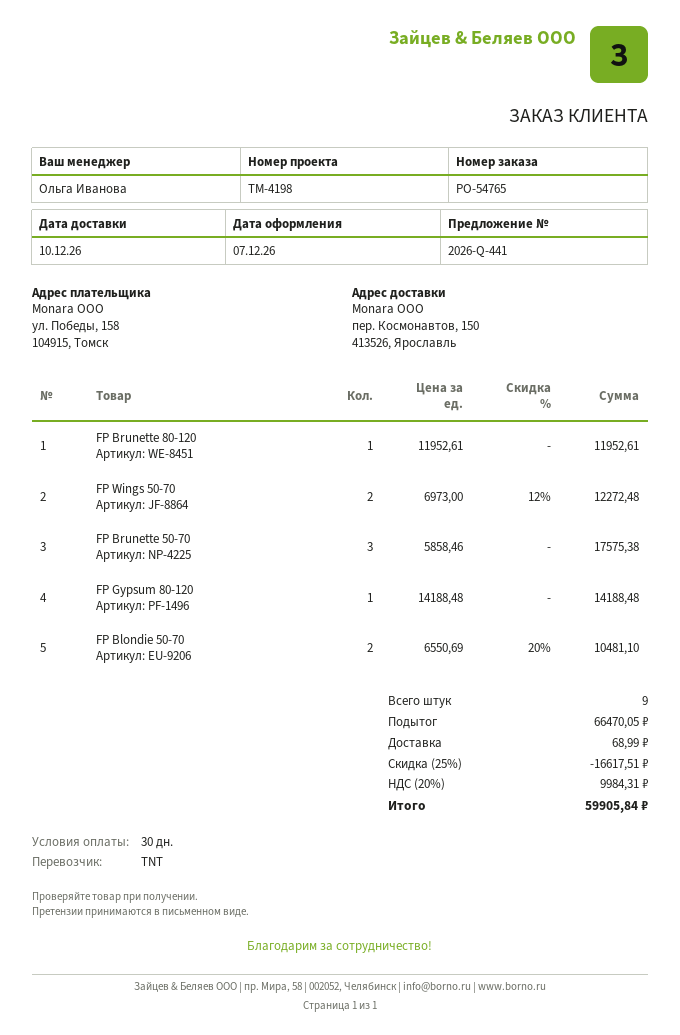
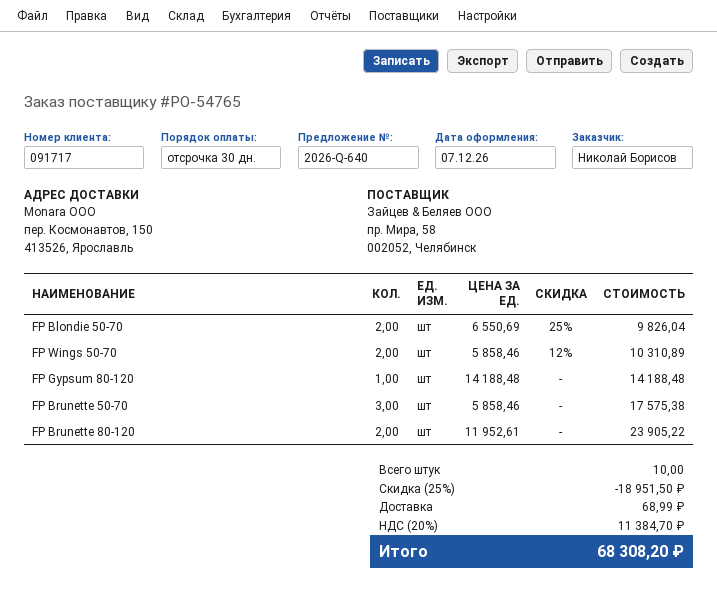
quote number: 2026-Q-441 -> 2026-Q-640
FP Brunette 80-120: 1 x 11952.61 = 11952.61 -> 2 x 11952.61 = 23905.22
FP Wings 50-70: 2 x 6973.00 - 12% = 12272.48 -> 2 x 5858.46 - 12% = 10310.89
FP Blondie 50-70: 2 x 6550.69 - 20% = 10481.10 -> 2 x 6550.69 - 25% = 9826.04
total quantity: 9 -> 10
discount: 25% = 16617.51 -> 25% = 18951.50
tax: 20% = 9984.31 -> 20% = 11384.70
total: 59905.84 -> 68308.20

